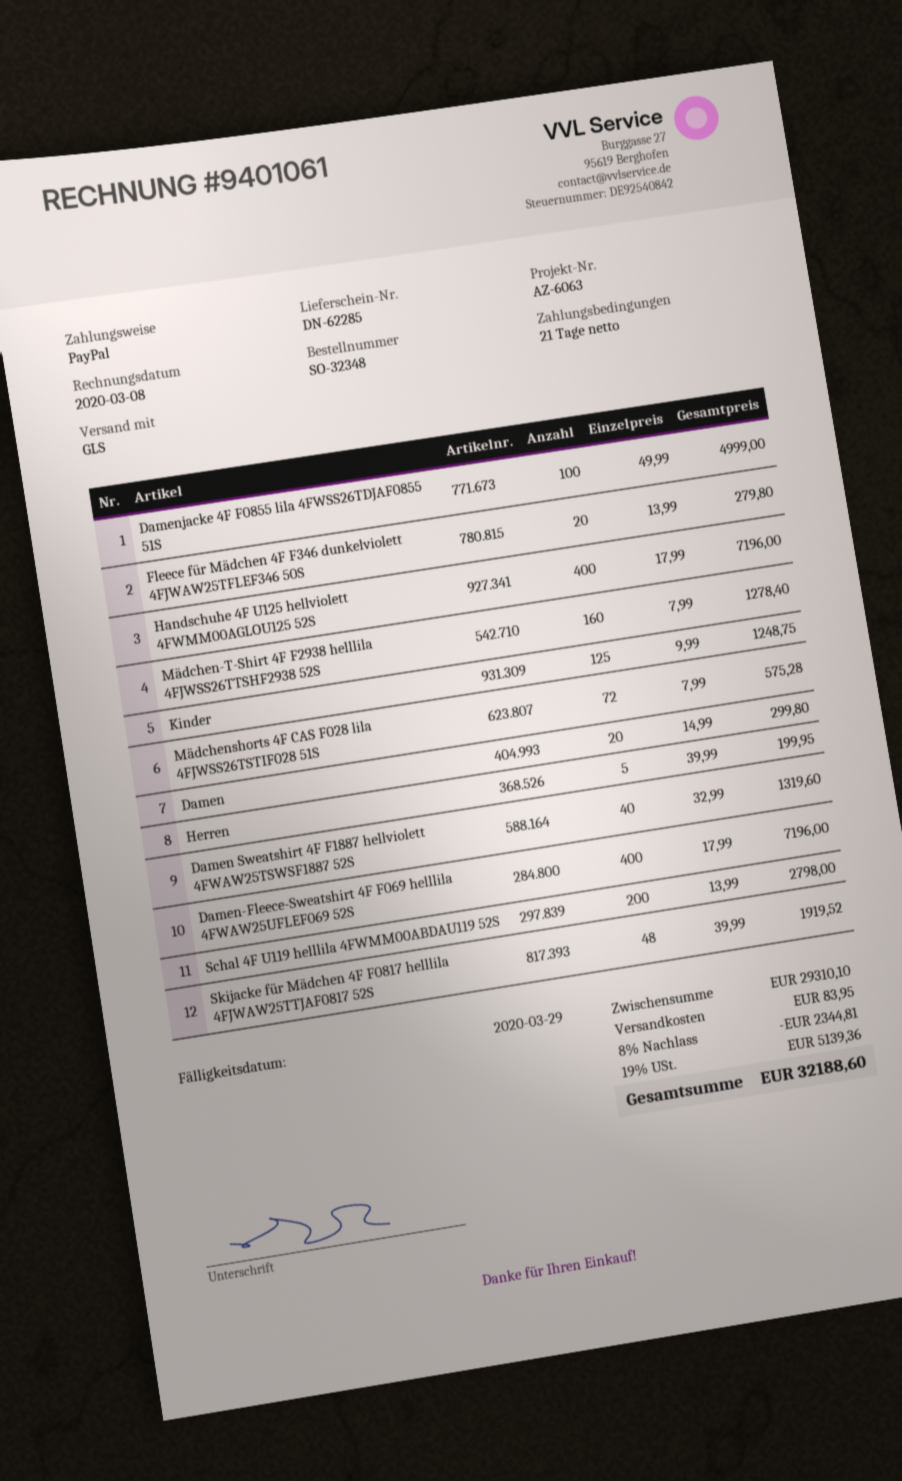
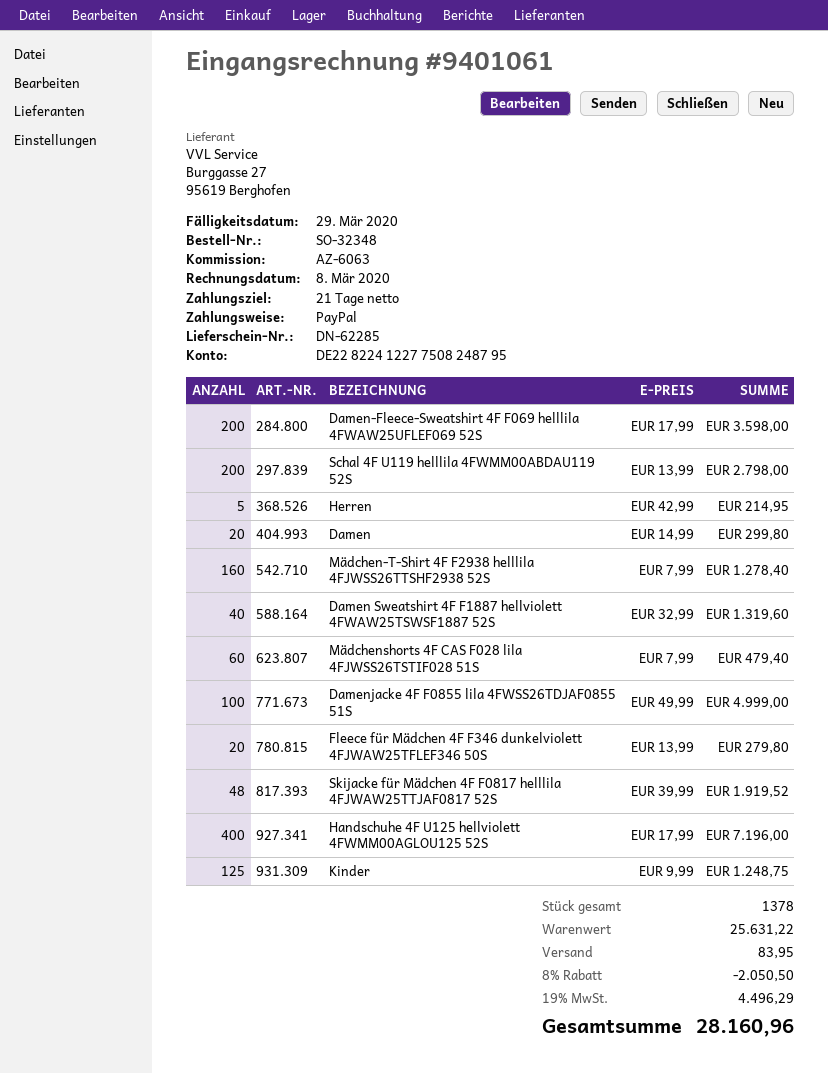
Mädchenshorts 4F CAS F028 lila 4FJWSS26TSTIF028 51S: 72 x 7.99 = 575.28 -> 60 x 7.99 = 479.40
Herren: 5 x 39.99 = 199.95 -> 5 x 42.99 = 214.95
Damen-Fleece-Sweatshirt 4F F069 helllila 4FWAW25UFLEF069 52S: 400 x 17.99 = 7196.00 -> 200 x 17.99 = 3598.00
subtotal: 29310.10 -> 25631.22
discount: 8% = 2344.81 -> 8% = 2050.50
tax: 19% = 5139.36 -> 19% = 4496.29
total: 32188.60 -> 28160.96

